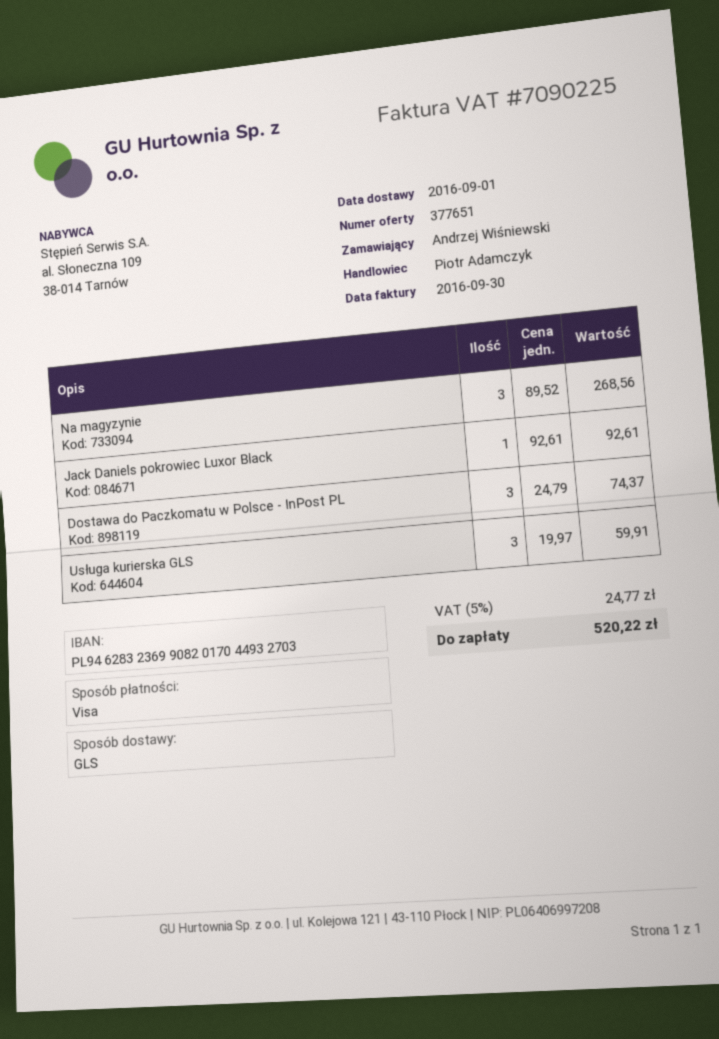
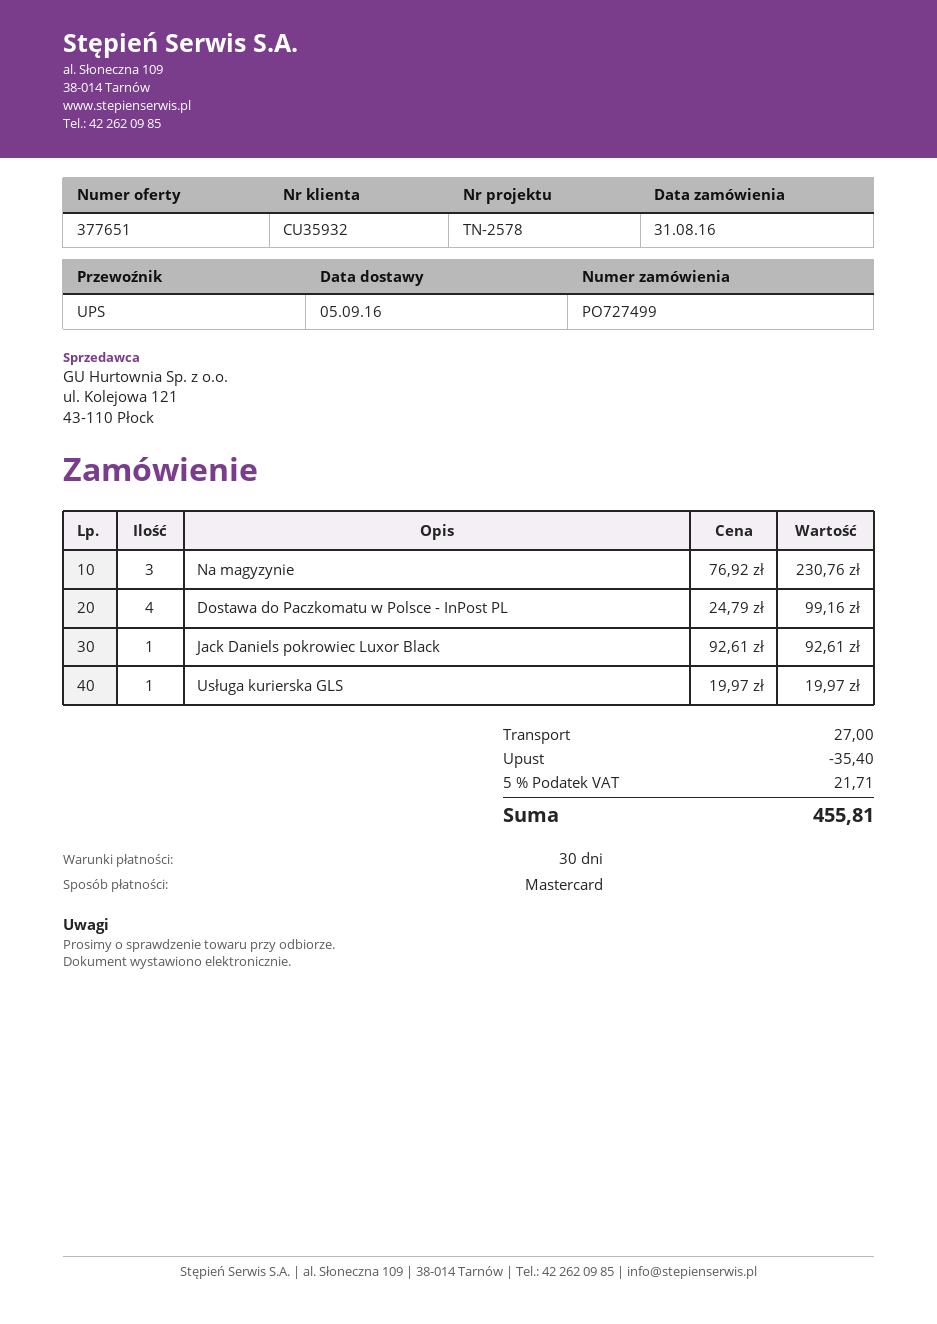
delivery date: 2016-09-01 -> 2016-09-05
payment method: Visa -> Mastercard
shipping method: GLS -> UPS
Na magyzynie: 3 x 89.52 = 268.56 -> 3 x 76.92 = 230.76
Dostawa do Paczkomatu w Polsce - InPost PL: 3 x 24.79 = 74.37 -> 4 x 24.79 = 99.16
Usługa kurierska GLS: 3 x 19.97 = 59.91 -> 1 x 19.97 = 19.97
discount: none -> 35.40
shipping: none -> 27.00
tax: 5% = 24.77 -> 5% = 21.71
total: 520.22 -> 455.81

